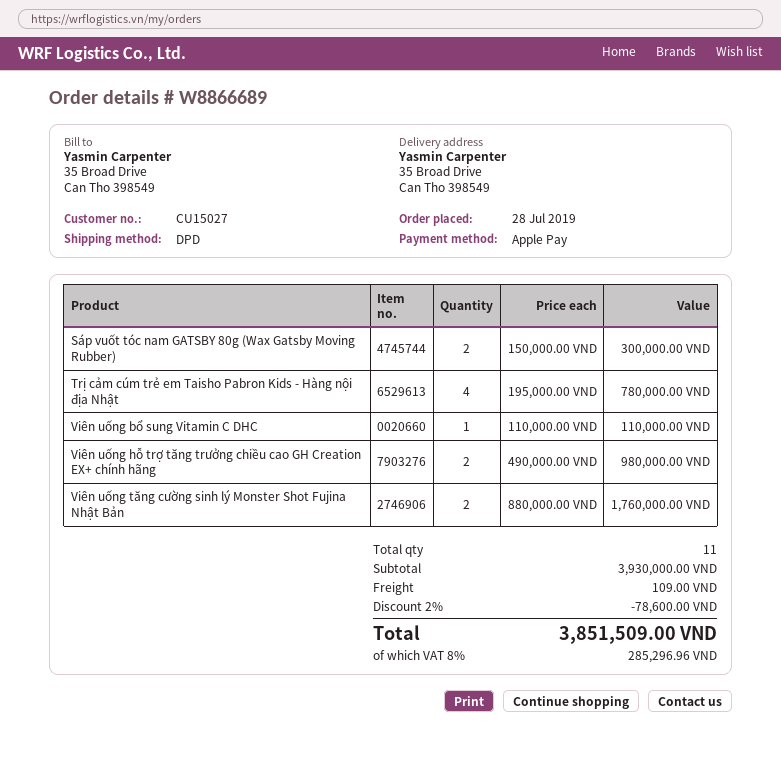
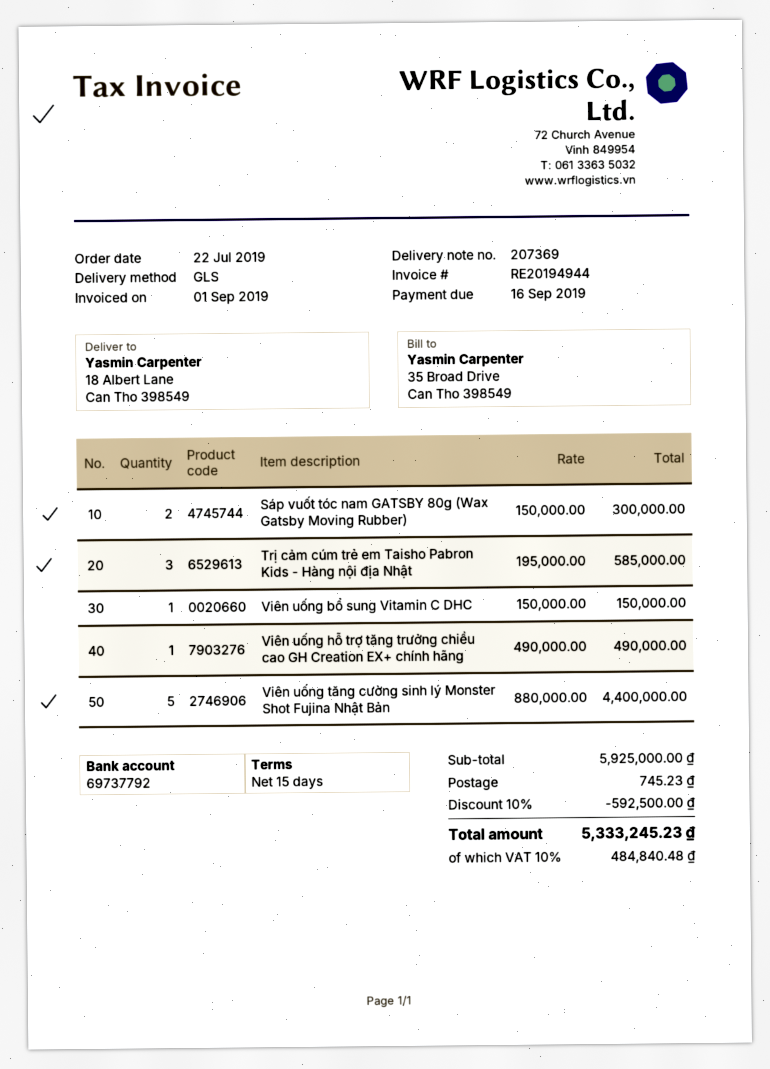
order date: 2019-07-28 -> 2019-07-22
shipping method: DPD -> GLS
ship to: 35 Broad Drive, Can Tho 398549 -> 18 Albert Lane, Can Tho 398549
Trị cảm cúm trẻ em Taisho Pabron Kids - Hàng nội địa Nhật: 4 x 195000.00 = 780000.00 -> 3 x 195000.00 = 585000.00
Viên uống bổ sung Vitamin C DHC: 1 x 110000.00 = 110000.00 -> 1 x 150000.00 = 150000.00
Viên uống hỗ trợ tăng trưởng chiều cao GH Creation EX+ chính hãng: 2 x 490000.00 = 980000.00 -> 1 x 490000.00 = 490000.00
Viên uống tăng cường sinh lý Monster Shot Fujina Nhật Bản: 2 x 880000.00 = 1760000.00 -> 5 x 880000.00 = 4400000.00
subtotal: 3930000.00 -> 5925000.00
discount: 2% = 78600.00 -> 10% = 592500.00
shipping: 109.00 -> 745.23
tax: 8% = 285296.96 -> 10% = 484840.48
total: 3851509.00 -> 5333245.23

